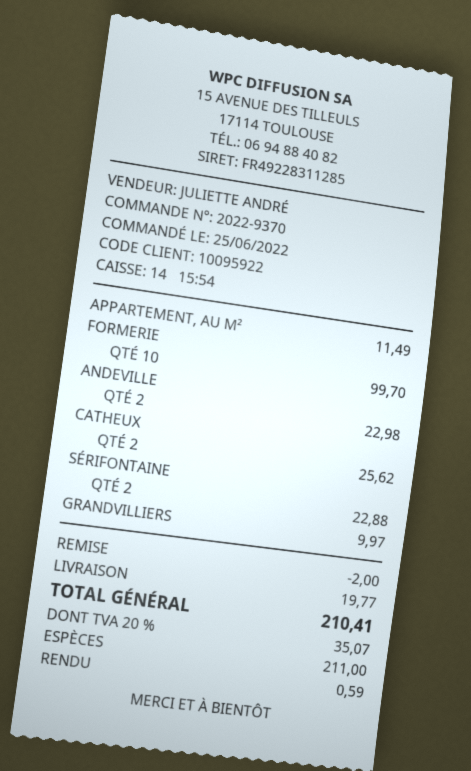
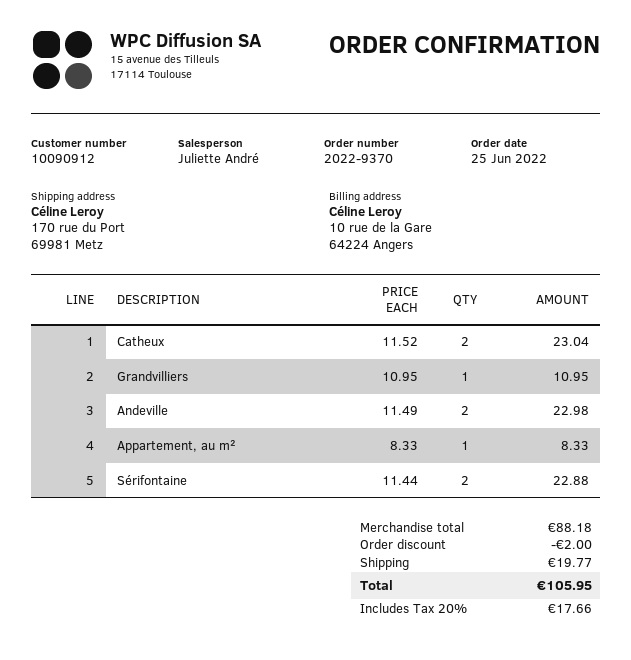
customer number: 10095922 -> 10090912
APPARTEMENT, AU M²: 1 for 11.49 -> 1 for 8.33
FORMERIE: 10 for 99.70 -> none
CATHEUX: 2 for 25.62 -> 2 for 23.04
GRANDVILLIERS: 1 for 9.97 -> 1 for 10.95
tax: 20% = 35.07 -> 20% = 17.66
total: 210.41 -> 105.95

